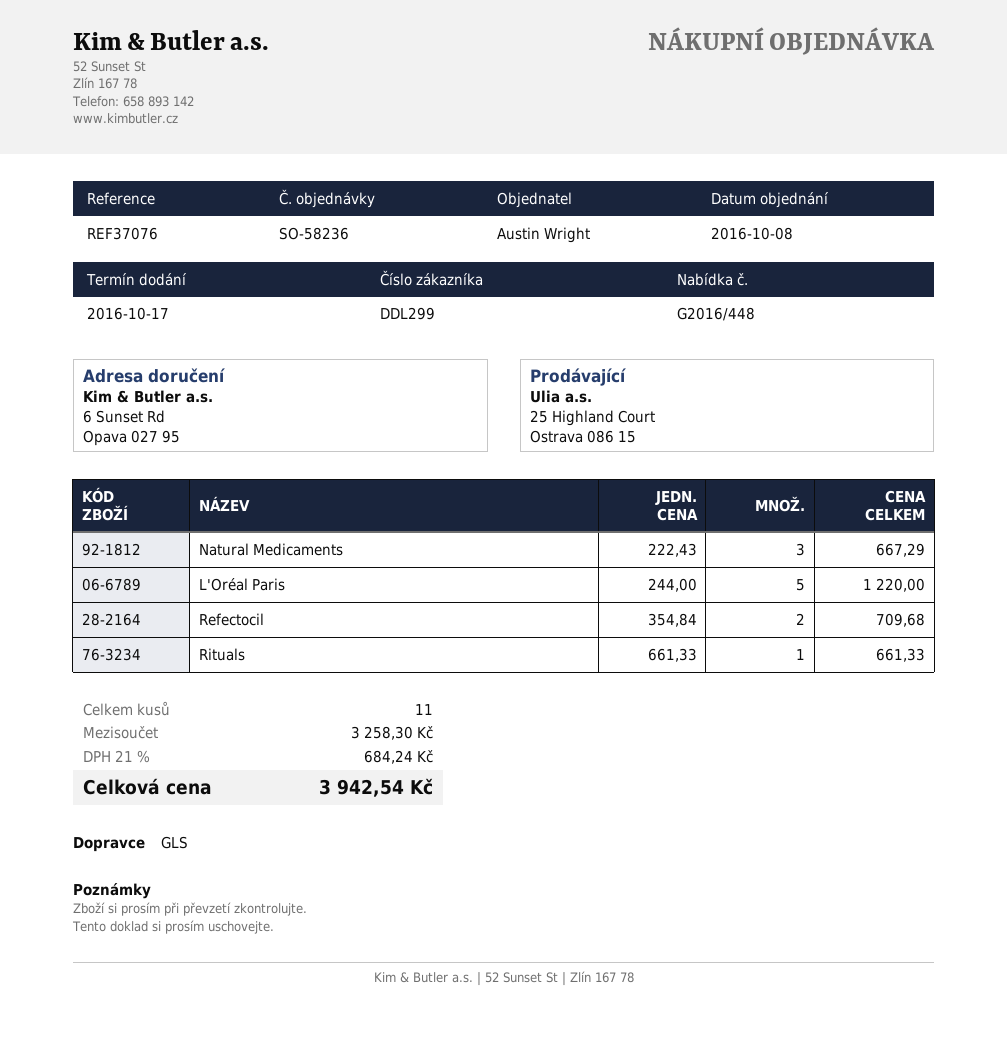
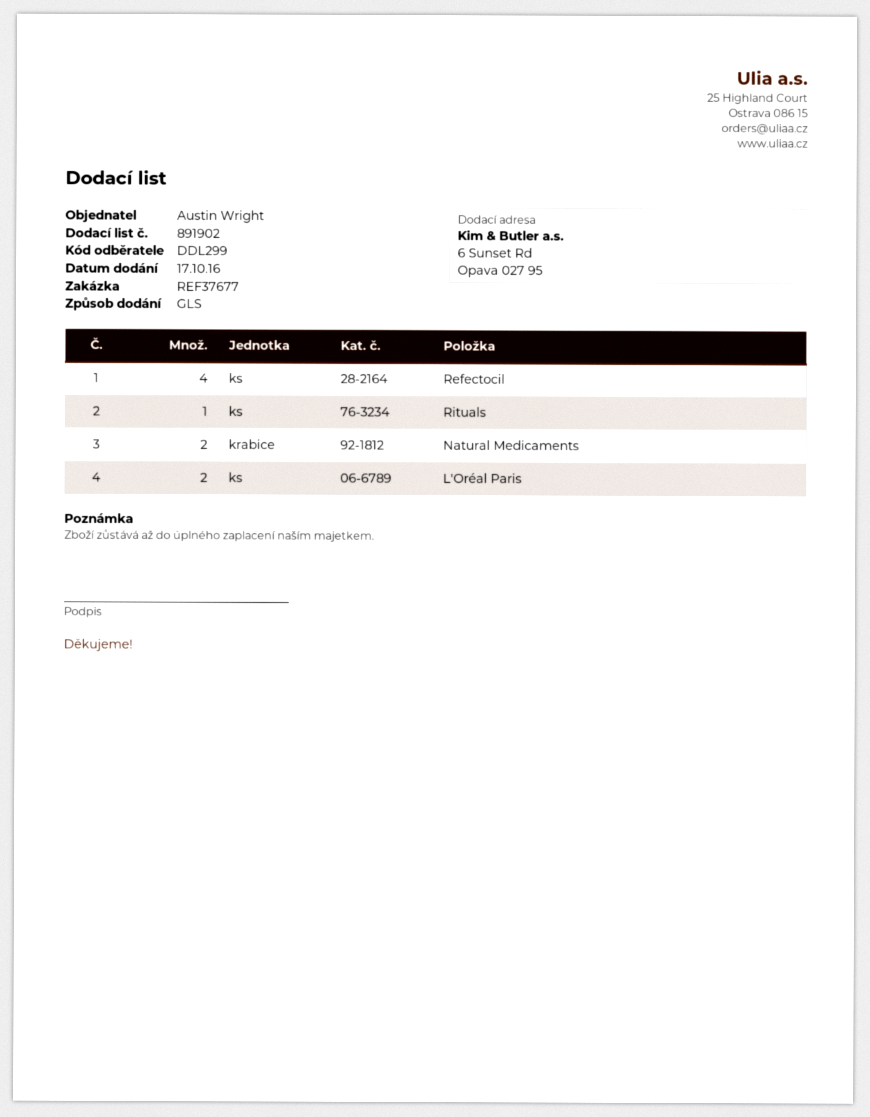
reference: REF37076 -> REF37677
Natural Medicaments: 3 -> 2
L'Oréal Paris: 5 -> 2
Refectocil: 2 -> 4

